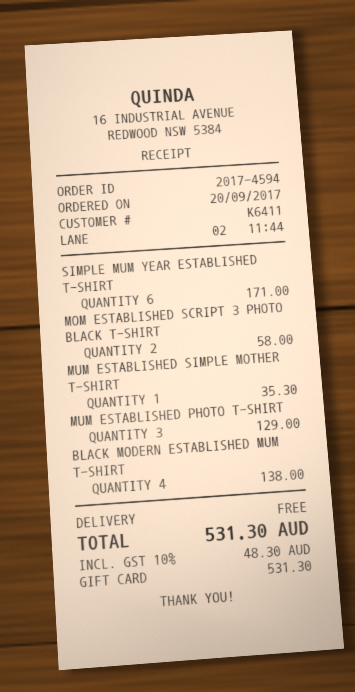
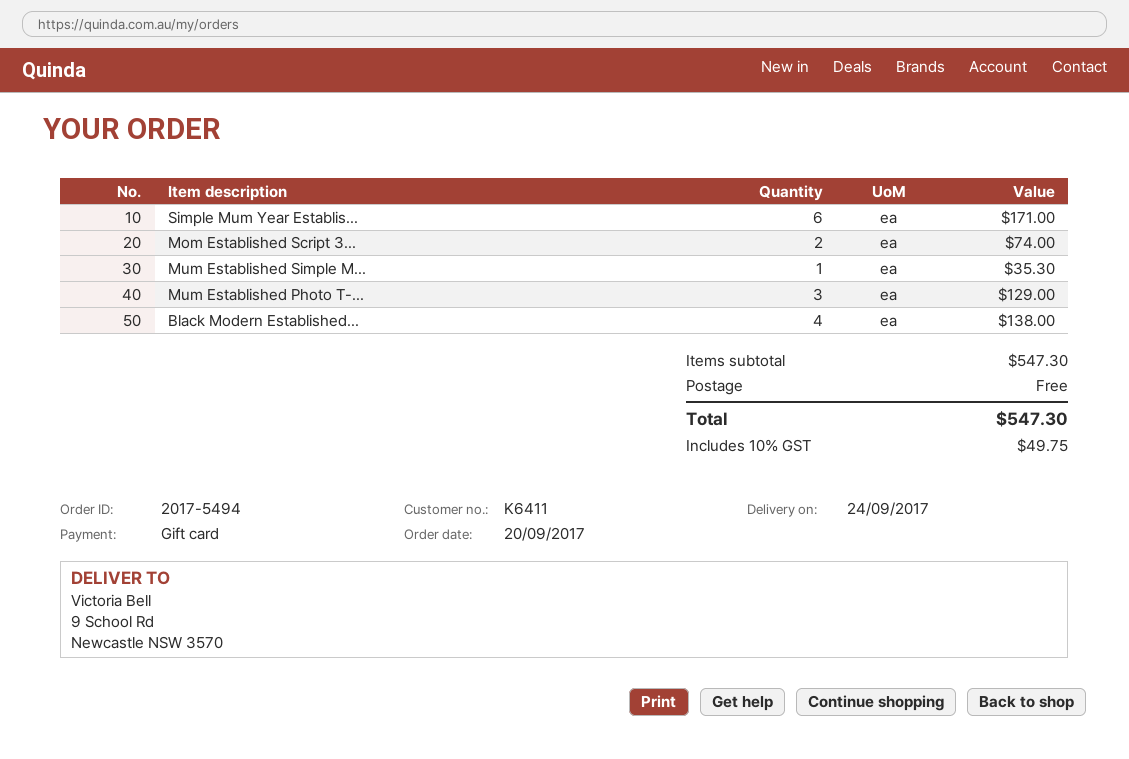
order number: 2017-4594 -> 2017-5494
MOM ESTABLISHED SCRIPT 3 PHOTO BLACK T-SHIRT: 2 for 58.00 -> 2 for 74.00
tax: 10% = 48.30 -> 10% = 49.75
total: 531.30 -> 547.30

